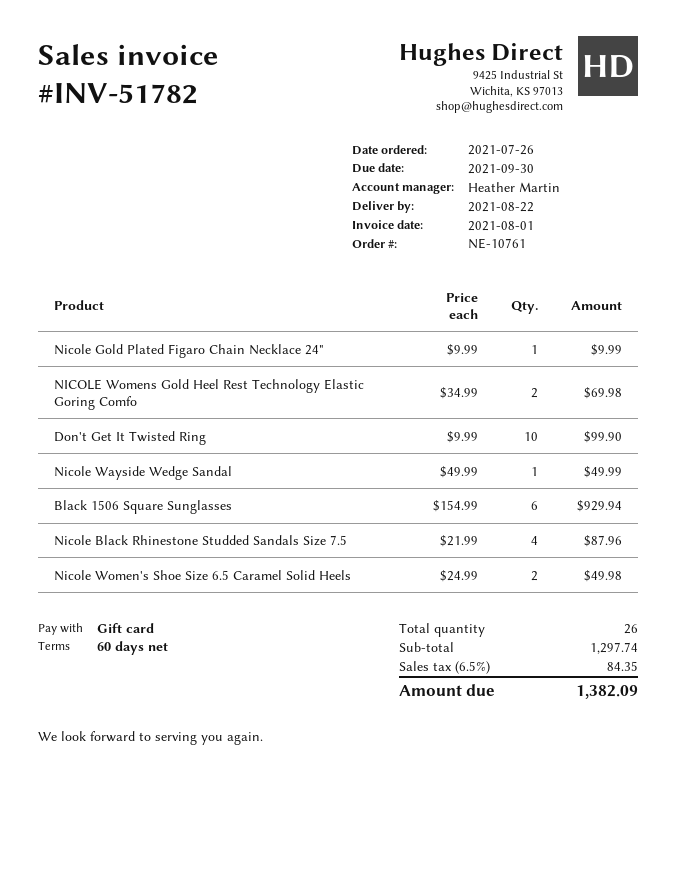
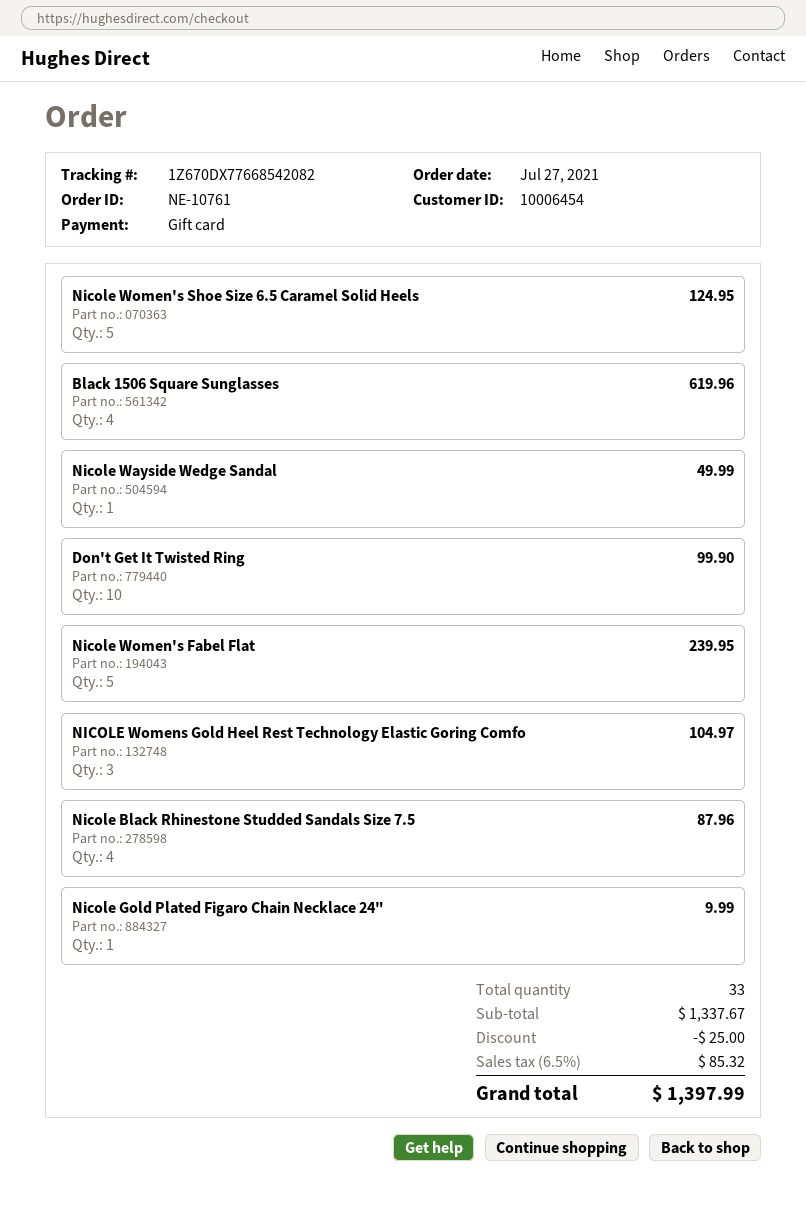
order date: 2021-07-26 -> 2021-07-27
NICOLE Womens Gold Heel Rest Technology Elastic Goring Comfo: 2 for 69.98 -> 3 for 104.97
Black 1506 Square Sunglasses: 6 for 929.94 -> 4 for 619.96
Nicole Women's Shoe Size 6.5 Caramel Solid Heels: 2 for 49.98 -> 5 for 124.95
Nicole Women's Fabel Flat: none -> 5 for 239.95
total quantity: 26 -> 33
subtotal: 1297.74 -> 1337.67
discount: none -> 25.00
tax: 6.5% = 84.35 -> 6.5% = 85.32
total: 1382.09 -> 1397.99

